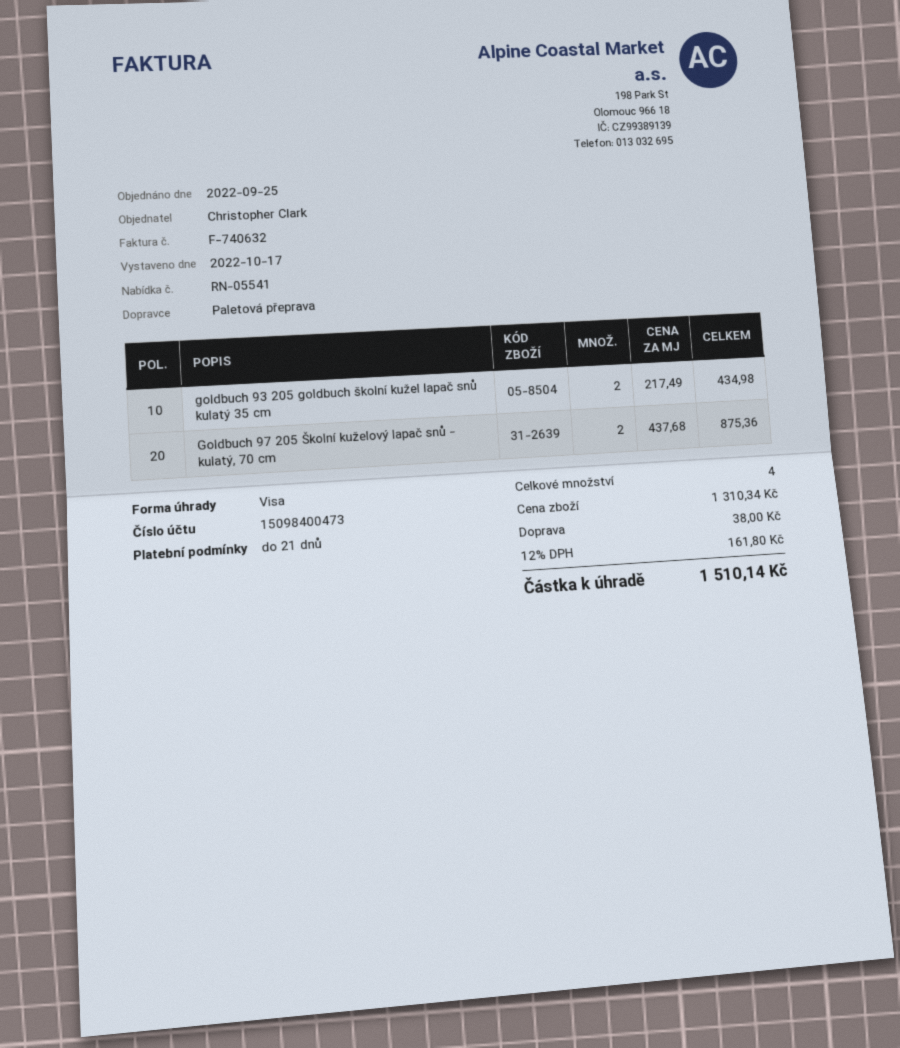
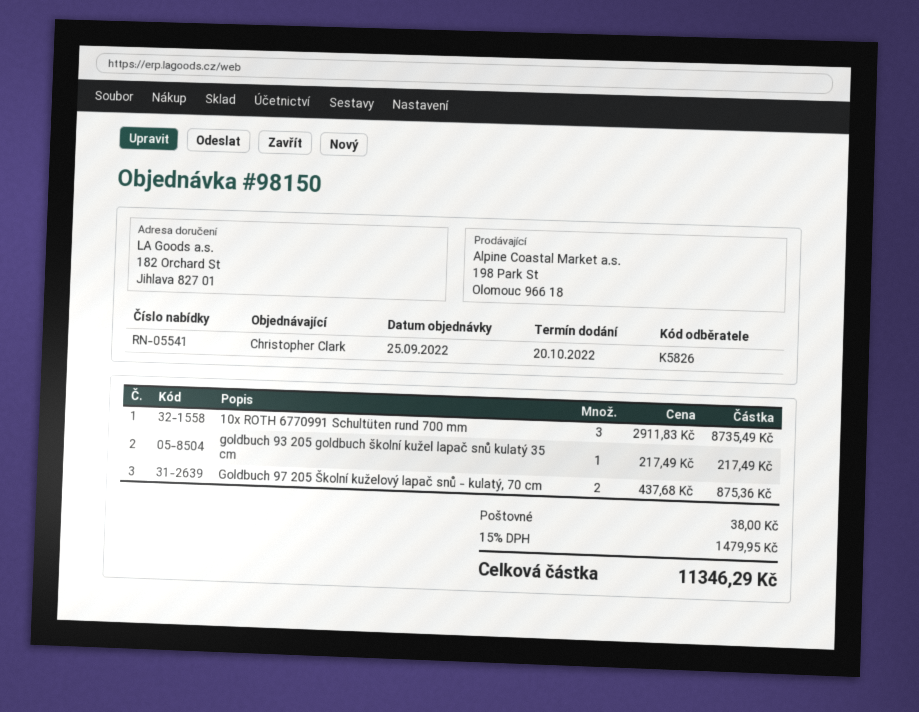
goldbuch 93 205 goldbuch školní kužel lapač snů kulatý 35 cm: 2 x 217.49 = 434.98 -> 1 x 217.49 = 217.49
10x ROTH 6770991 Schultüten rund 700 mm: none -> 3 x 2911.83 = 8735.49
tax: 12% = 161.80 -> 15% = 1479.95
total: 1510.14 -> 11346.29

